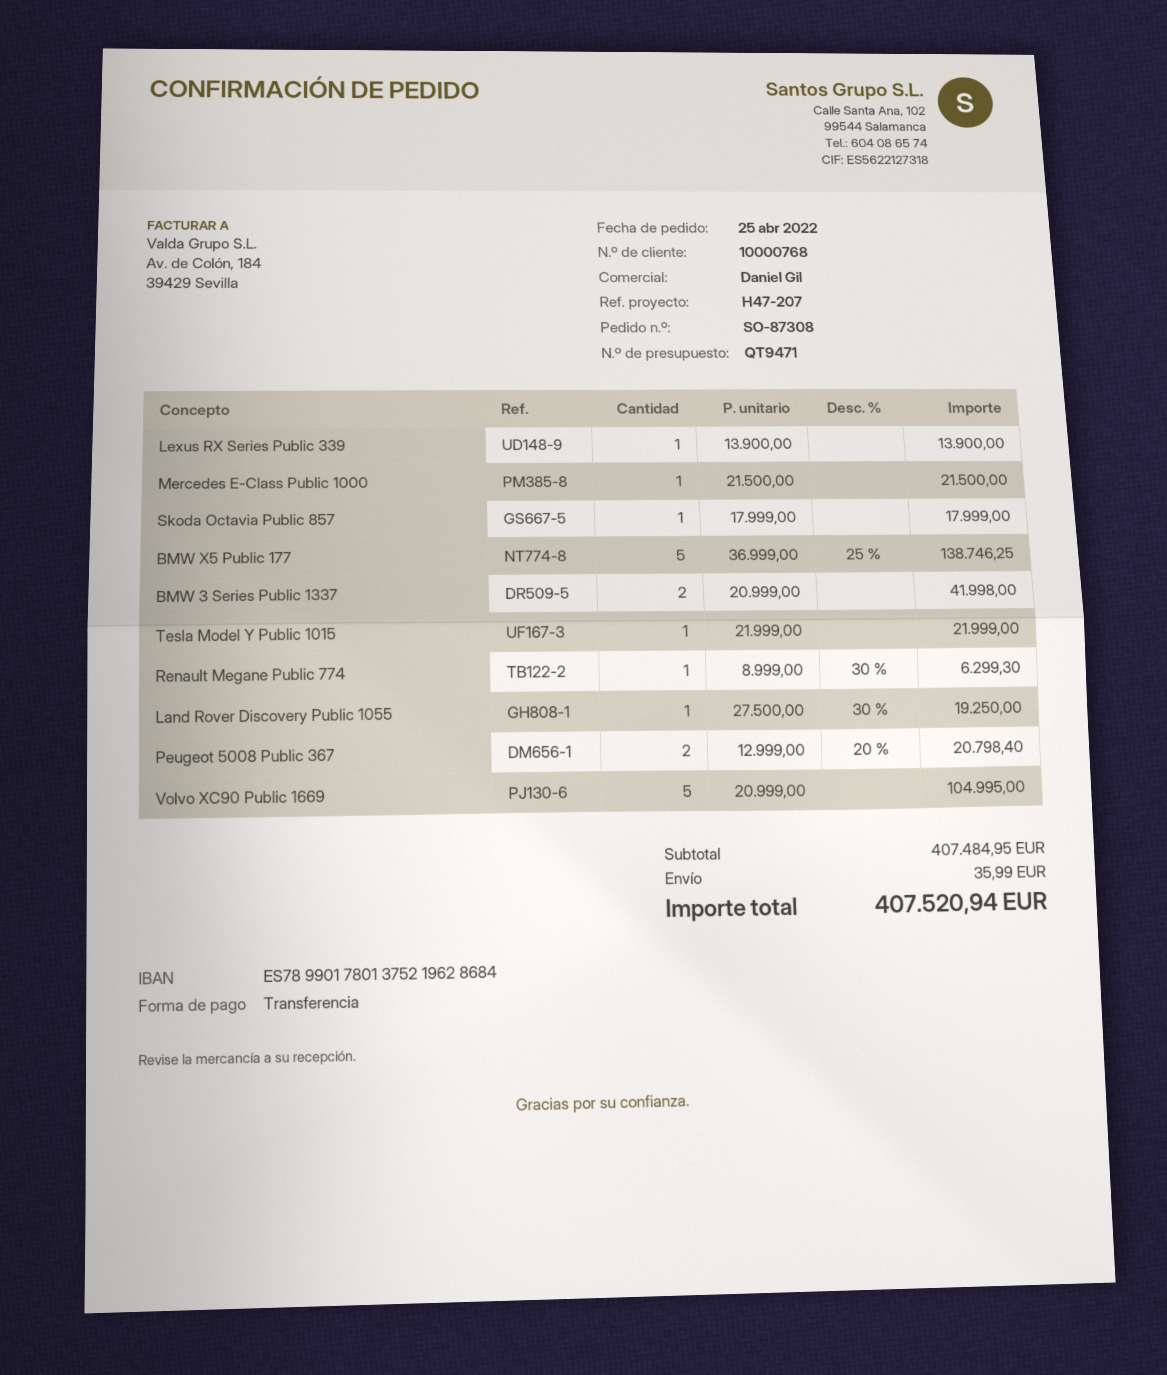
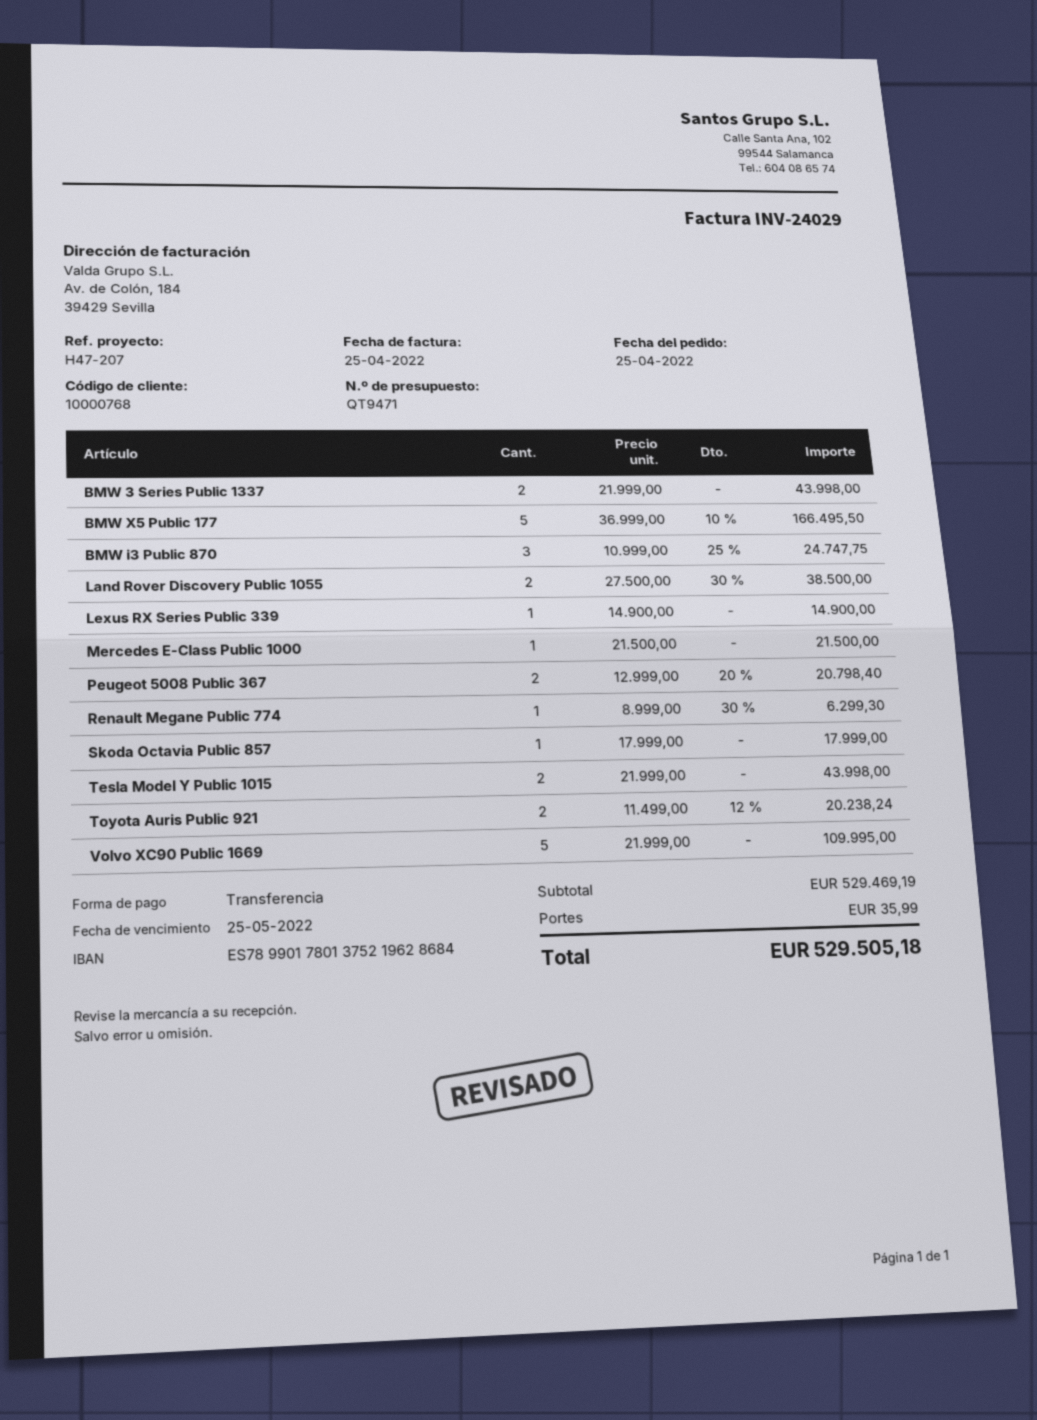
Lexus RX Series Public 339: 1 x 13900.00 = 13900.00 -> 1 x 14900.00 = 14900.00
BMW X5 Public 177: 5 x 36999.00 - 25% = 138746.25 -> 5 x 36999.00 - 10% = 166495.50
BMW 3 Series Public 1337: 2 x 20999.00 = 41998.00 -> 2 x 21999.00 = 43998.00
Tesla Model Y Public 1015: 1 x 21999.00 = 21999.00 -> 2 x 21999.00 = 43998.00
Land Rover Discovery Public 1055: 1 x 27500.00 - 30% = 19250.00 -> 2 x 27500.00 - 30% = 38500.00
Volvo XC90 Public 1669: 5 x 20999.00 = 104995.00 -> 5 x 21999.00 = 109995.00
BMW i3 Public 870: none -> 3 x 10999.00 - 25% = 24747.75
Toyota Auris Public 921: none -> 2 x 11499.00 - 12% = 20238.24
subtotal: 407484.95 -> 529469.19
total: 407520.94 -> 529505.18

